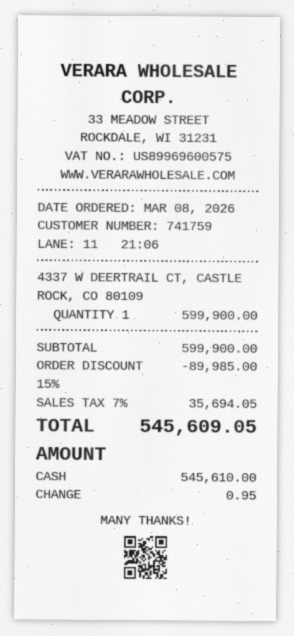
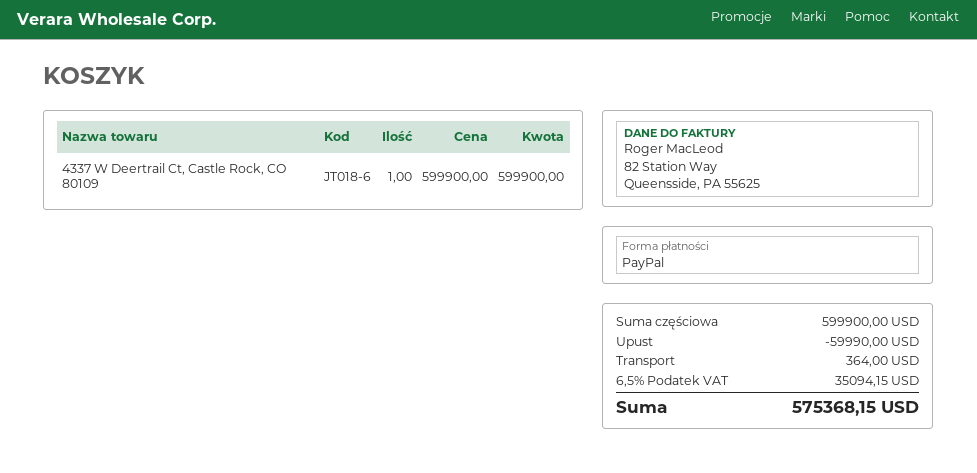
payment method: cash -> PayPal
discount: 89985.00 -> 59990.00
shipping: none -> 364.00
tax: 7% = 35694.05 -> 6.5% = 35094.15
total: 545609.05 -> 575368.15

